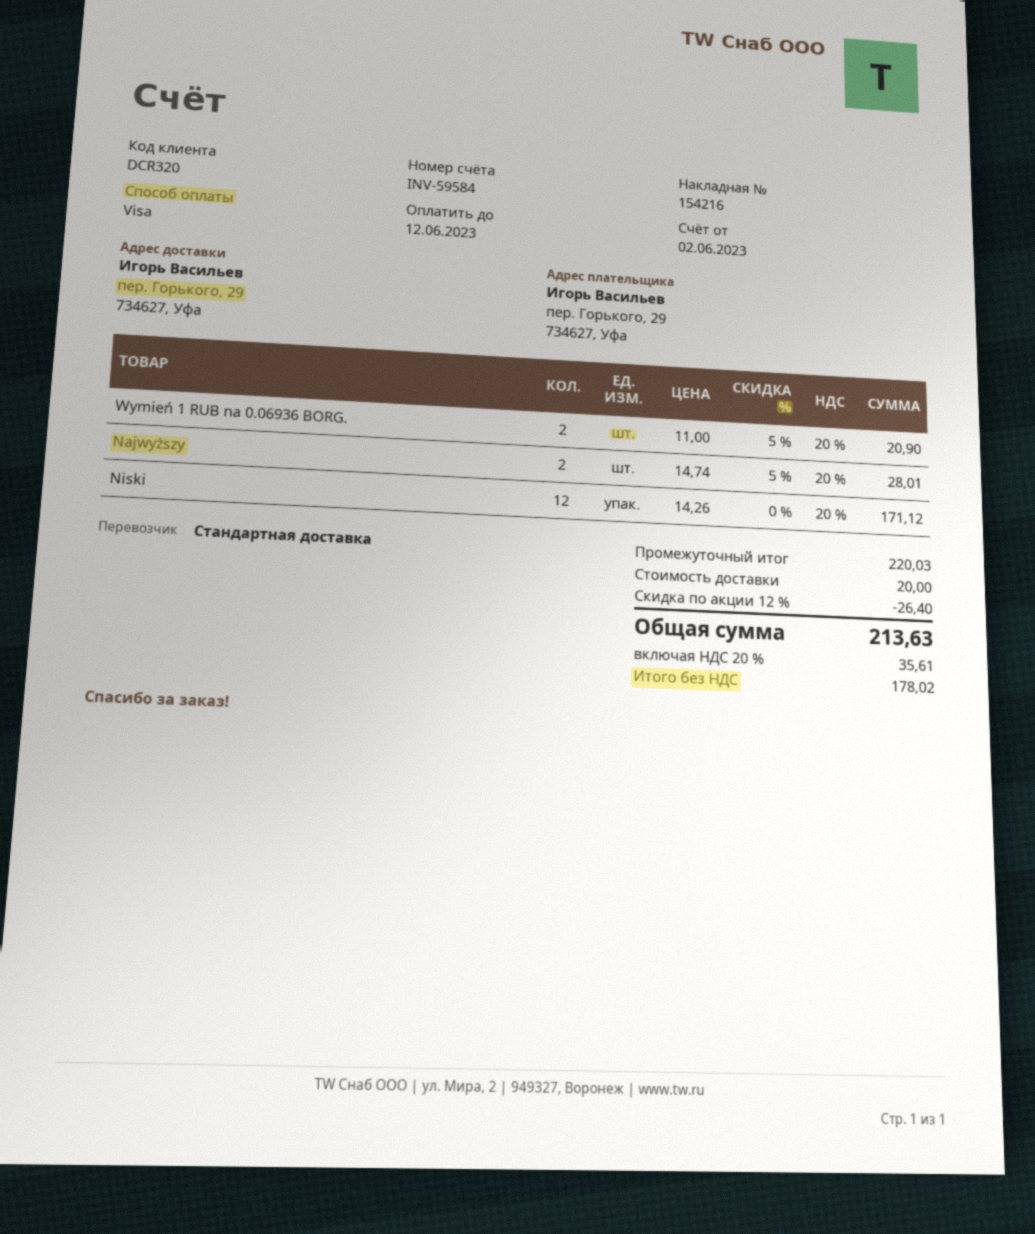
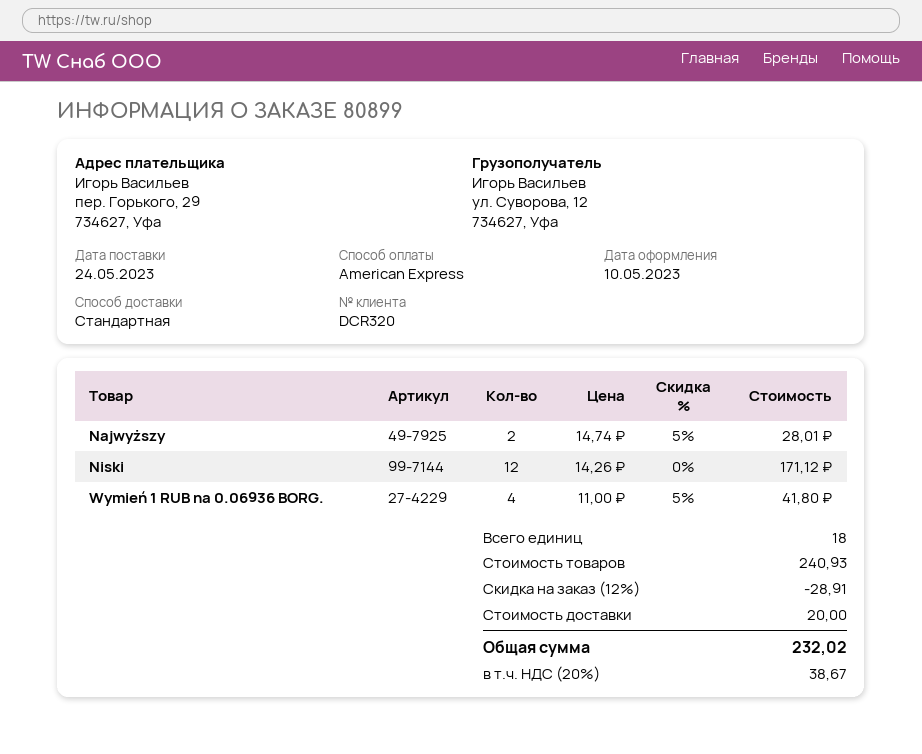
payment method: Visa -> American Express
ship to: пер. Горького, 29, 734627, Уфа -> ул. Суворова, 12, 734627, Уфа
Wymień 1 RUB na 0.06936 BORG.: 2 x 11.00 - 5% = 20.90 -> 4 x 11.00 - 5% = 41.80
subtotal: 220.03 -> 240.93
discount: 12% = 26.40 -> 12% = 28.91
tax: 20% = 35.61 -> 20% = 38.67
total: 213.63 -> 232.02

